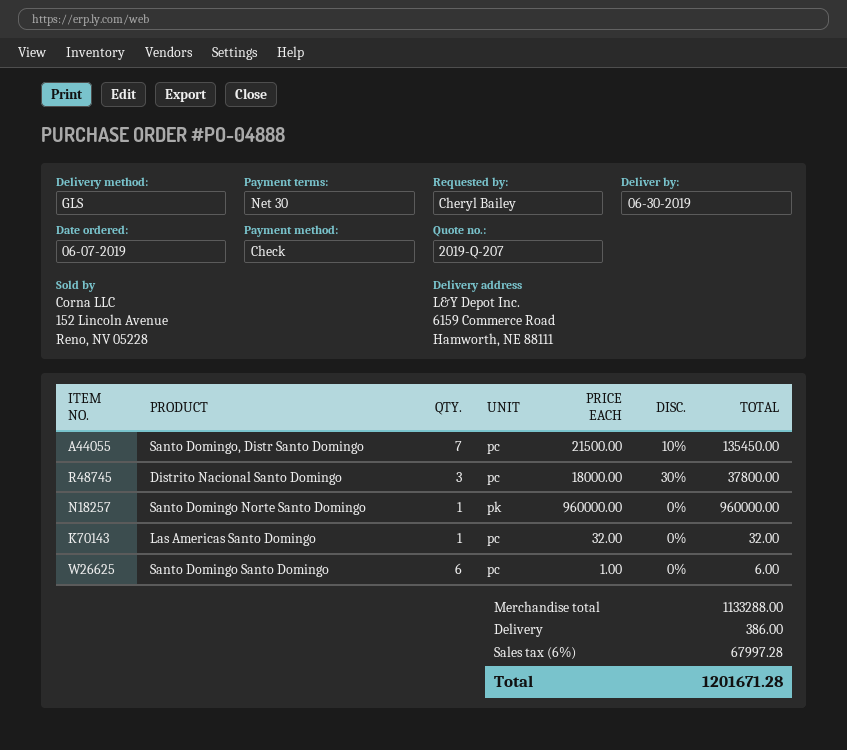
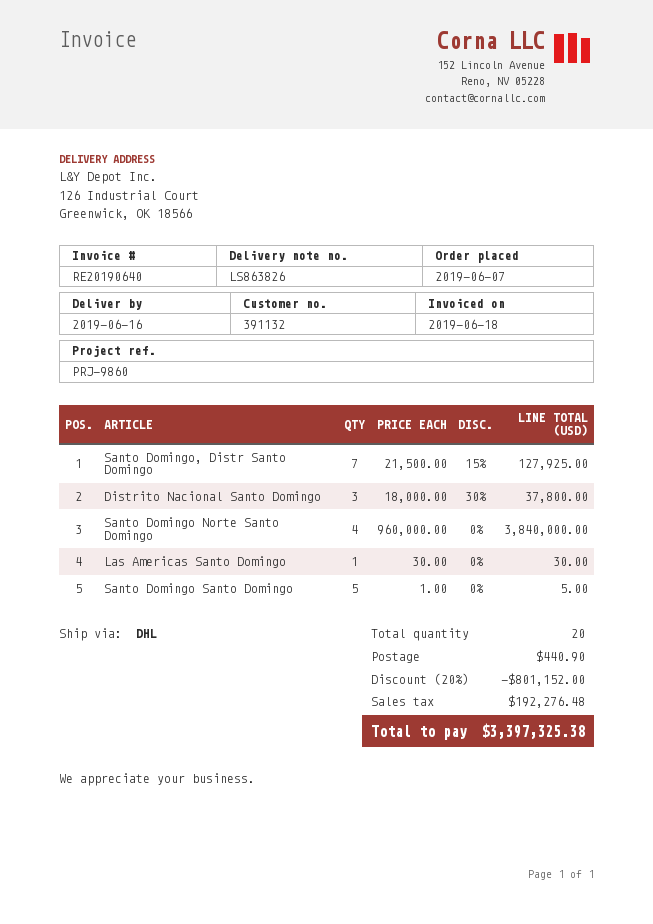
delivery date: 2019-06-30 -> 2019-06-16
shipping method: GLS -> DHL
ship to: 6159 Commerce Road, Hamworth, NE 88111 -> 126 Industrial Court, Greenwick, OK 18566
Santo Domingo, Distr Santo Domingo: 7 x 21500.00 - 10% = 135450.00 -> 7 x 21500.00 - 15% = 127925.00
Santo Domingo Norte Santo Domingo: 1 x 960000.00 = 960000.00 -> 4 x 960000.00 = 3840000.00
Las Americas Santo Domingo: 1 x 32.00 = 32.00 -> 1 x 30.00 = 30.00
Santo Domingo Santo Domingo: 6 x 1.00 = 6.00 -> 5 x 1.00 = 5.00
discount: none -> 20% = 801152.00
shipping: 386.00 -> 440.90
tax: 67997.28 -> 192276.48
total: 1201671.28 -> 3397325.38

